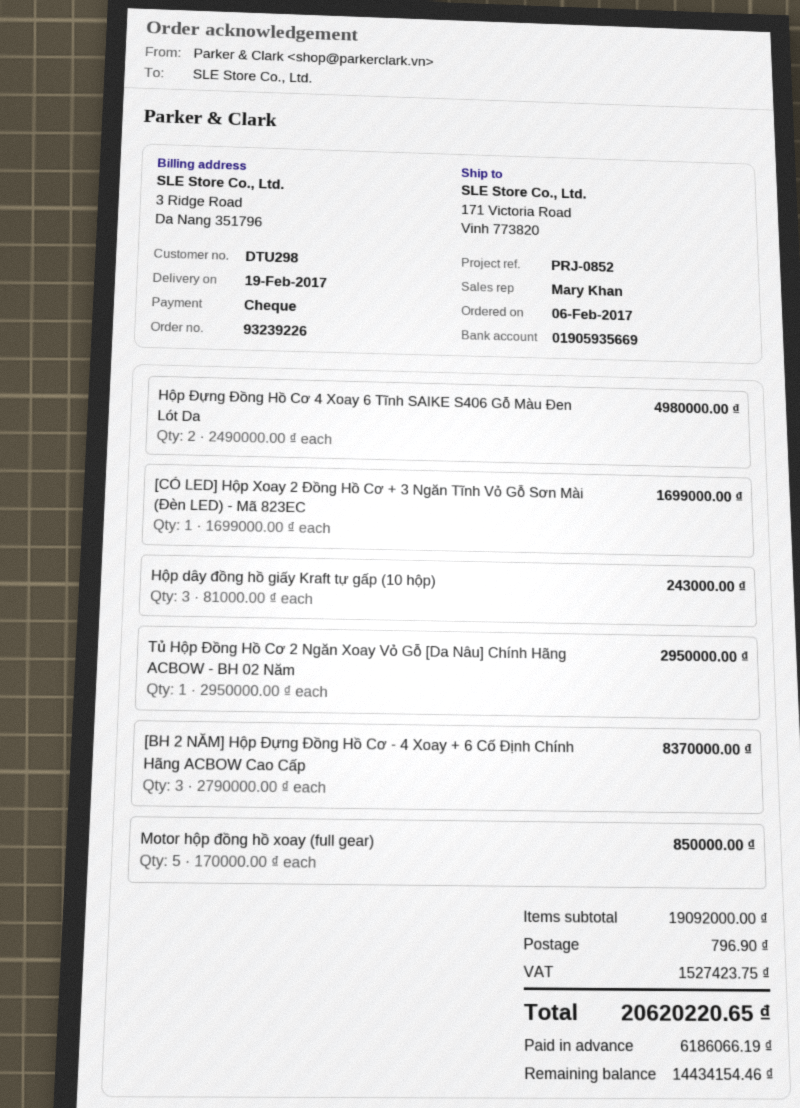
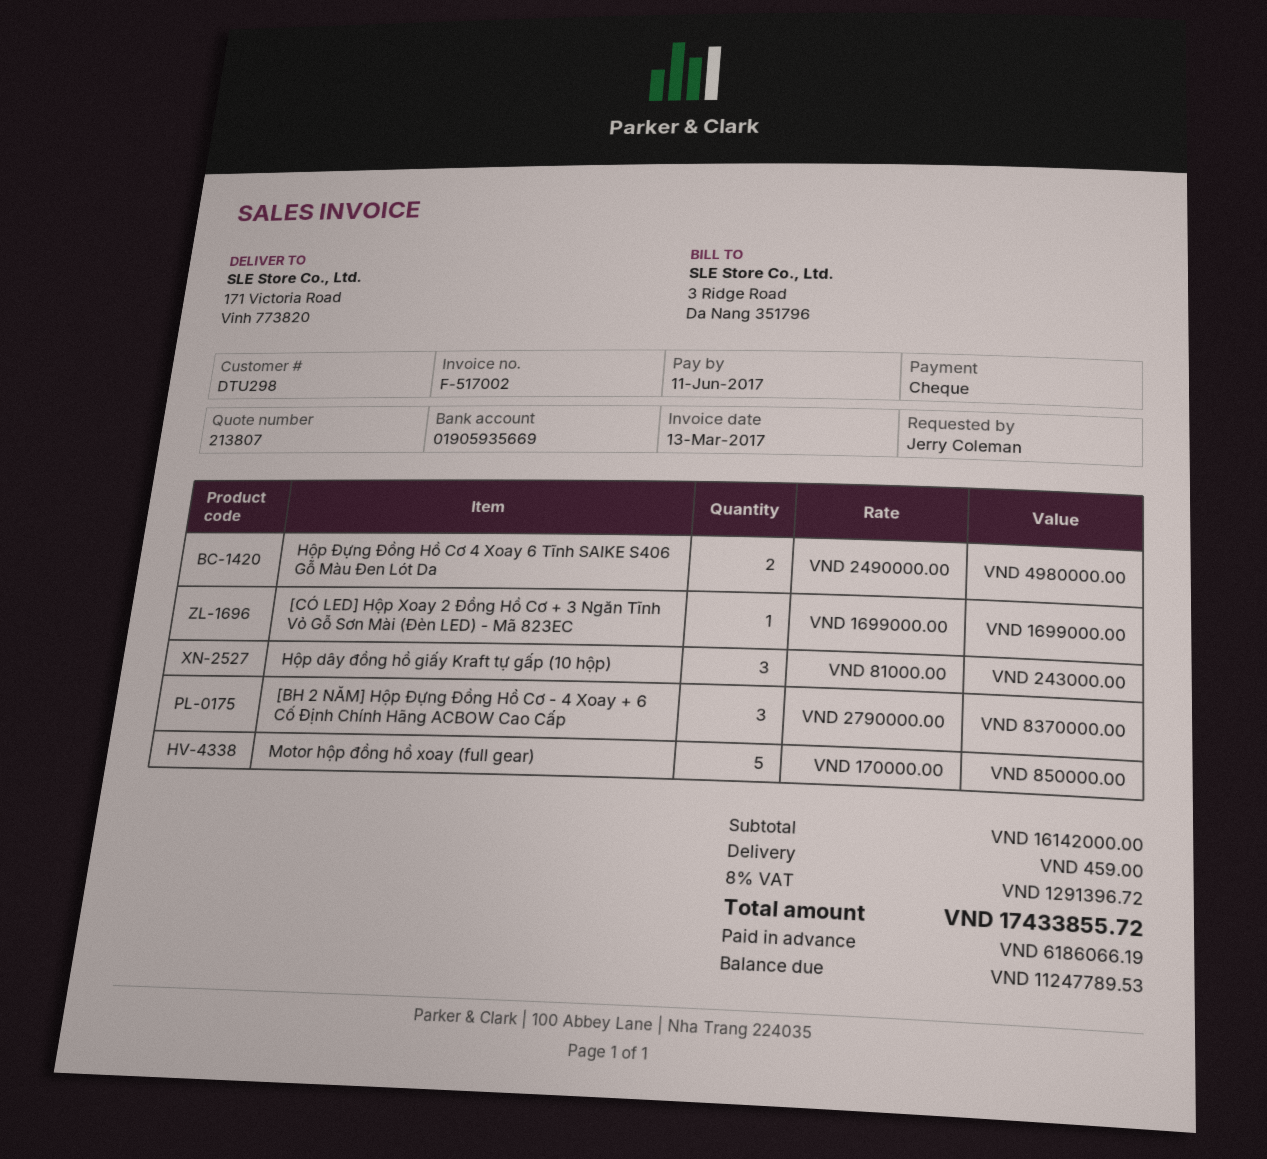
Tủ Hộp Đồng Hồ Cơ 2 Ngăn Xoay Vỏ Gỗ [Da Nâu] Chính Hãng ACBOW - BH 02 Năm: 1 x 2950000.00 = 2950000.00 -> none
subtotal: 19092000.00 -> 16142000.00
shipping: 796.90 -> 459.00
tax: 1527423.75 -> 1291396.72
total: 20620220.65 -> 17433855.72
balance: 14434154.46 -> 11247789.53

